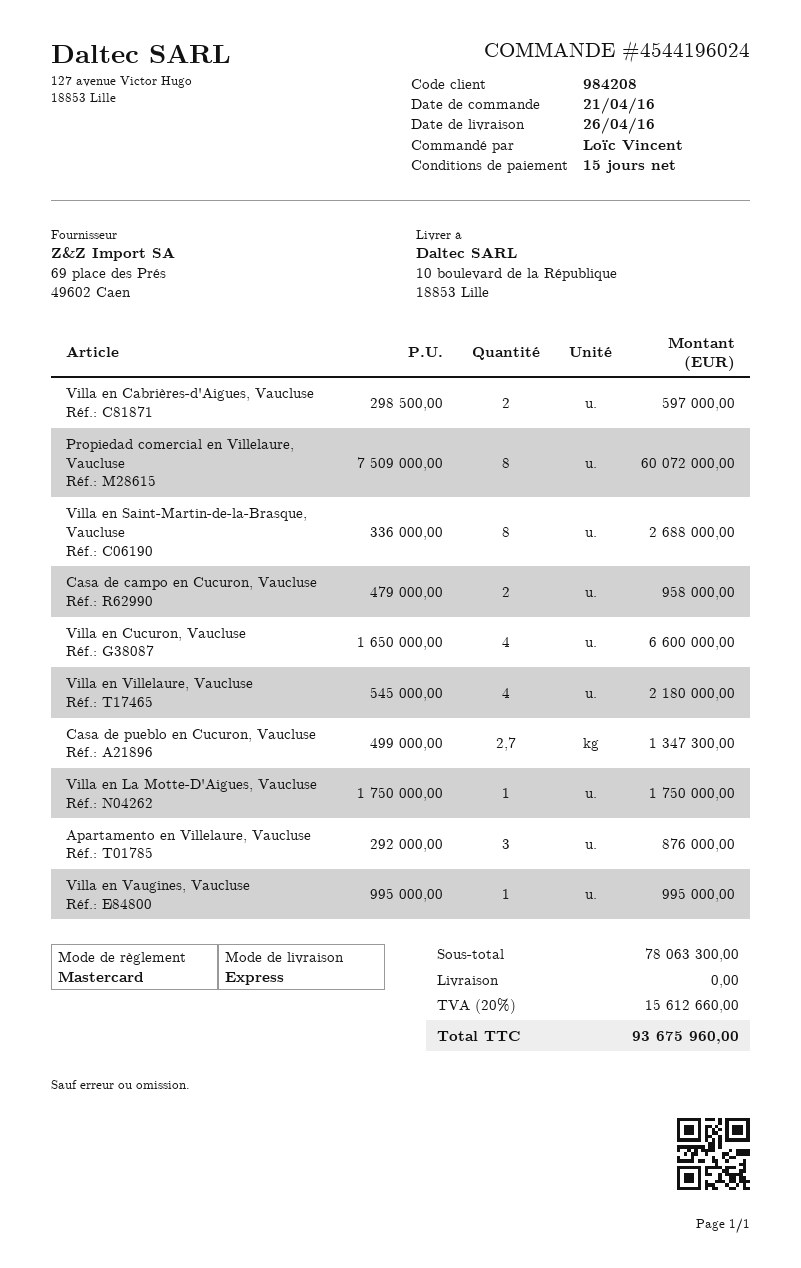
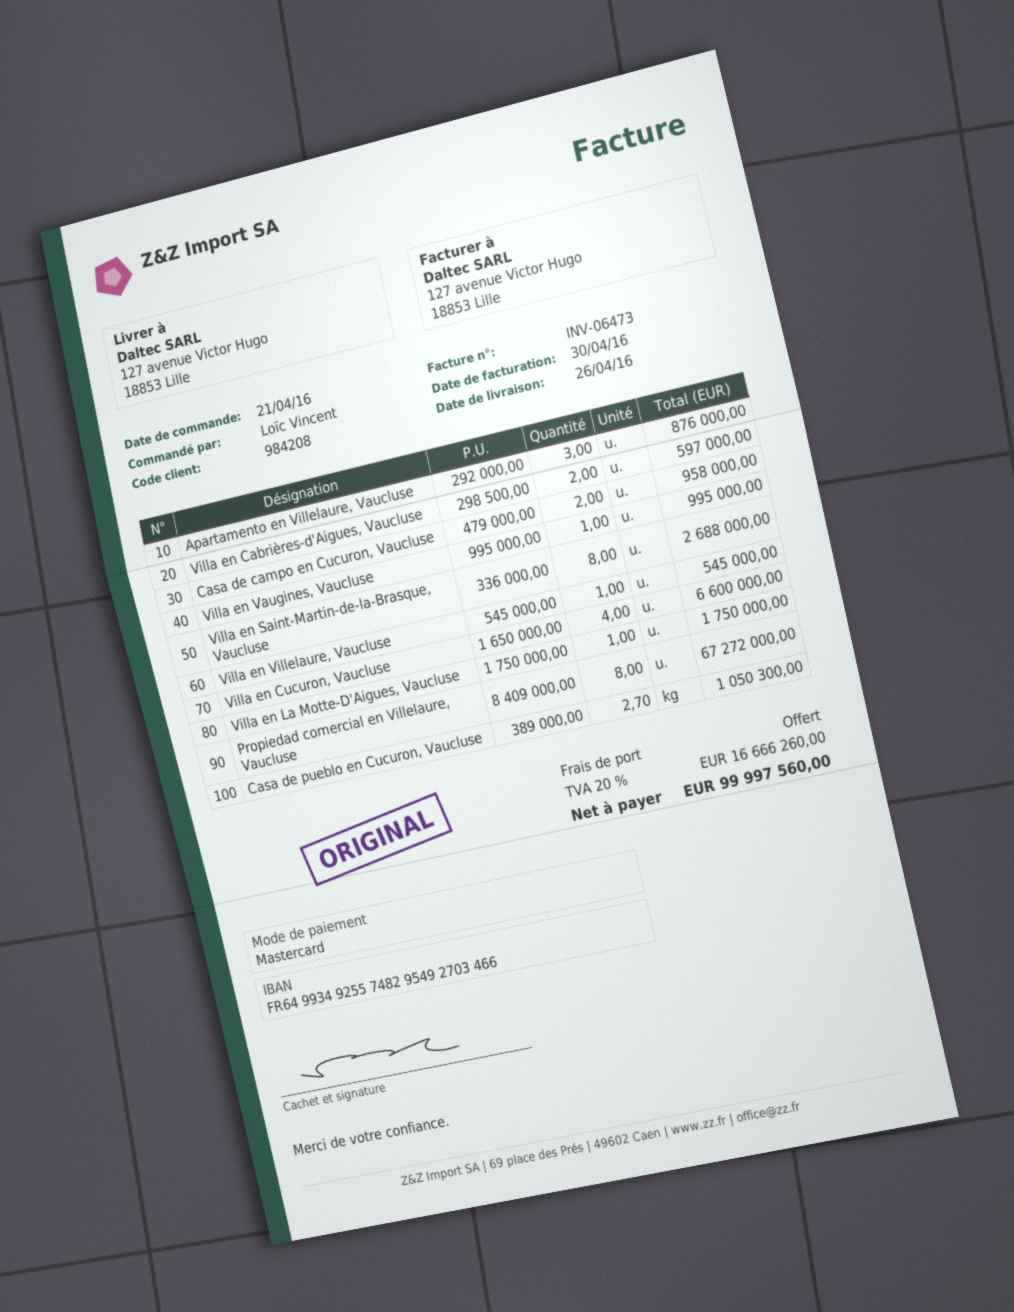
ship to: 10 boulevard de la République, 18853 Lille -> 127 avenue Victor Hugo, 18853 Lille
Propiedad comercial en Villelaure, Vaucluse: 8 x 7509000.00 = 60072000.00 -> 8 x 8409000.00 = 67272000.00
Villa en Villelaure, Vaucluse: 4 x 545000.00 = 2180000.00 -> 1 x 545000.00 = 545000.00
Casa de pueblo en Cucuron, Vaucluse: 2.7 x 499000.00 = 1347300.00 -> 2.7 x 389000.00 = 1050300.00
tax: 20% = 15612660.00 -> 20% = 16666260.00
total: 93675960.00 -> 99997560.00

